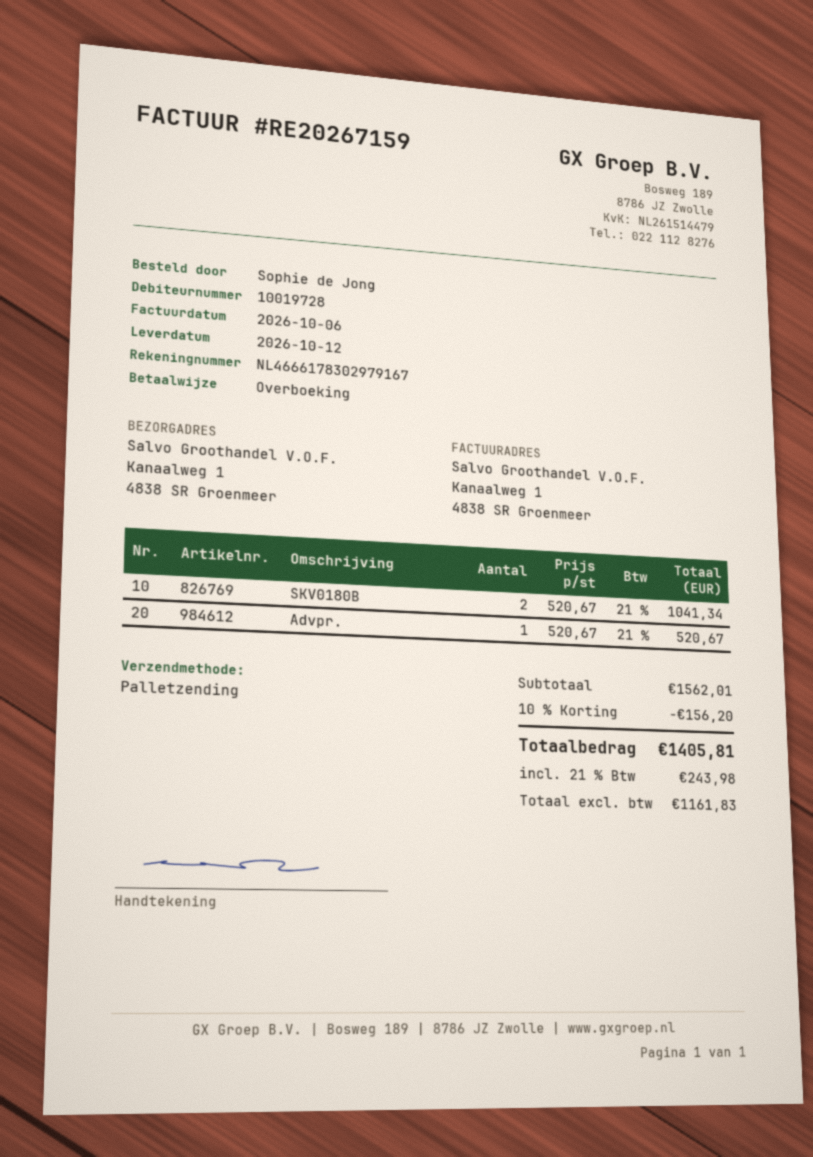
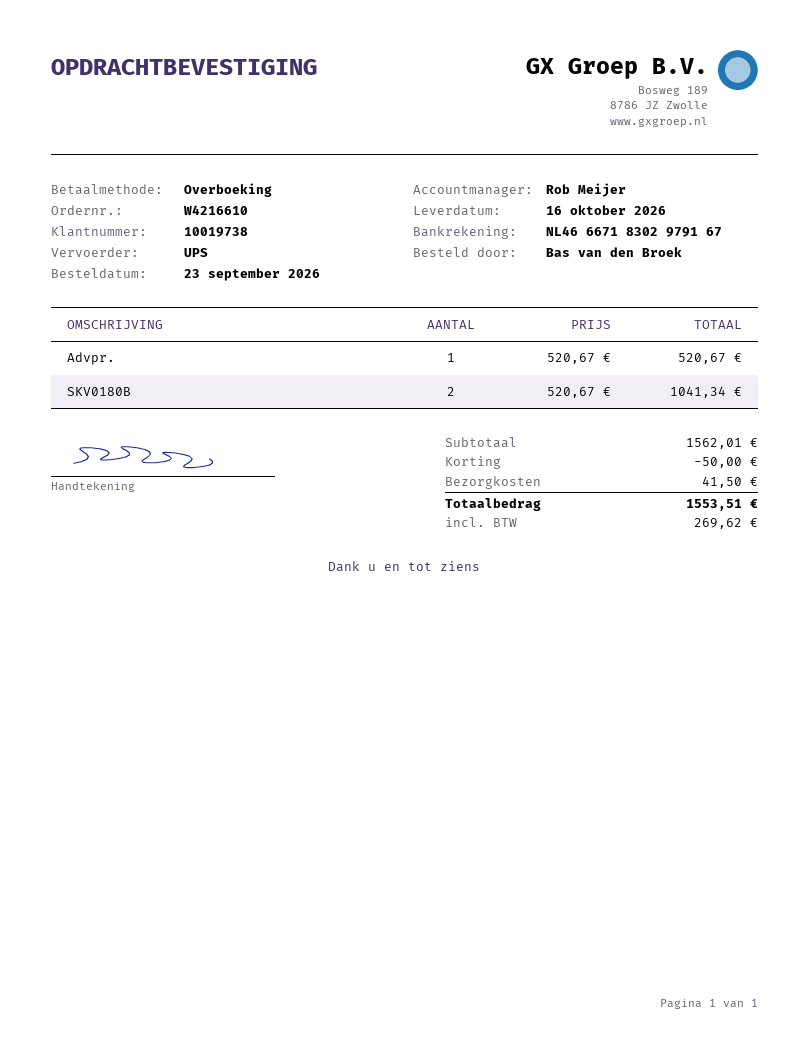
delivery date: 2026-10-12 -> 2026-10-16
customer number: 10019728 -> 10019738
ordered by: Sophie de Jong -> Bas van den Broek
bank account: NL4666178302979167 -> NL4666718302979167
shipping method: pallet freight -> UPS
discount: 156.20 -> 50.00
shipping: none -> 41.50
tax: 243.98 -> 269.62
total: 1405.81 -> 1553.51

